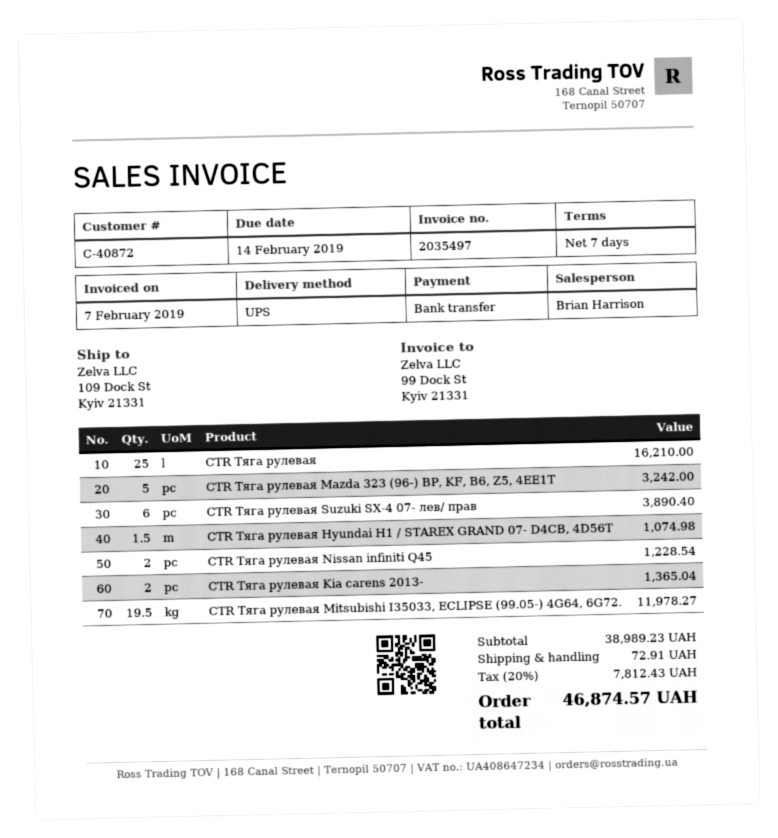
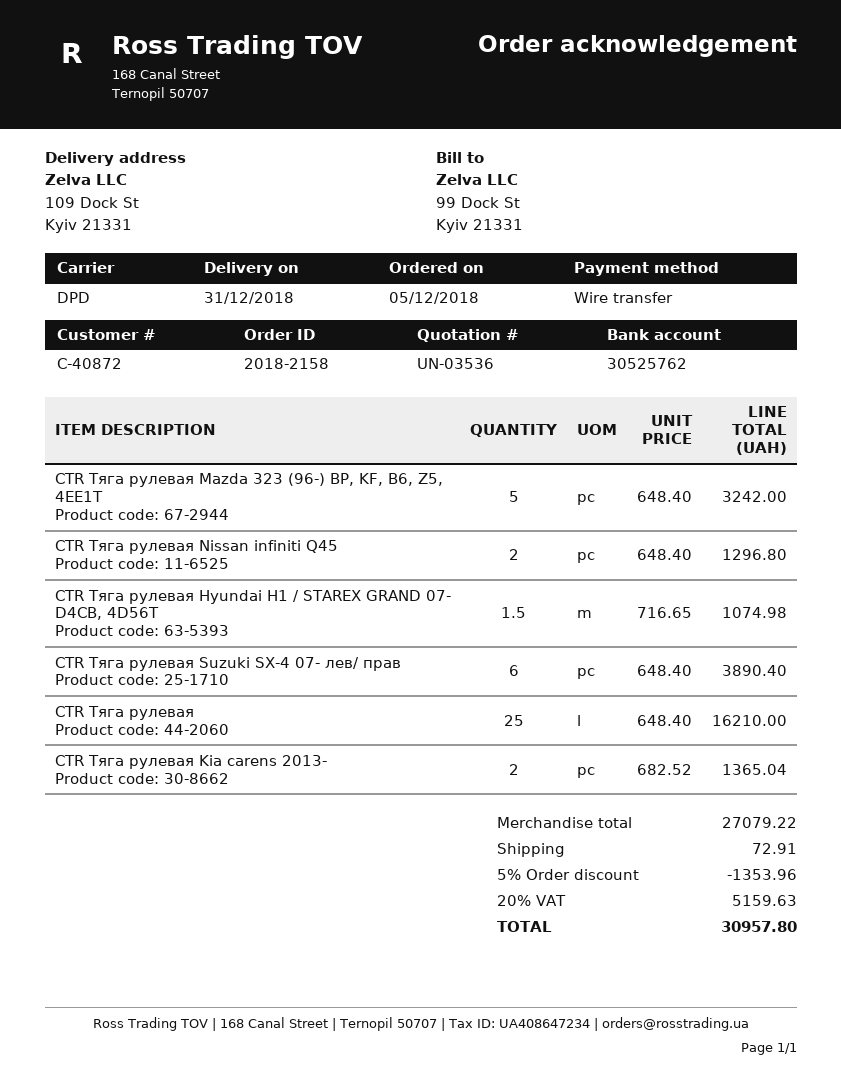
shipping method: UPS -> DPD
CTR Тяга рулевая Nissan infiniti Q45: 2 for 1228.54 -> 2 for 1296.80
CTR Тяга рулевая Mitsubishi I35033, ECLIPSE (99.05-) 4G64, 6G72.: 19.5 for 11978.27 -> none
subtotal: 38989.23 -> 27079.22
discount: none -> 5% = 1353.96
tax: 20% = 7812.43 -> 20% = 5159.63
total: 46874.57 -> 30957.80

